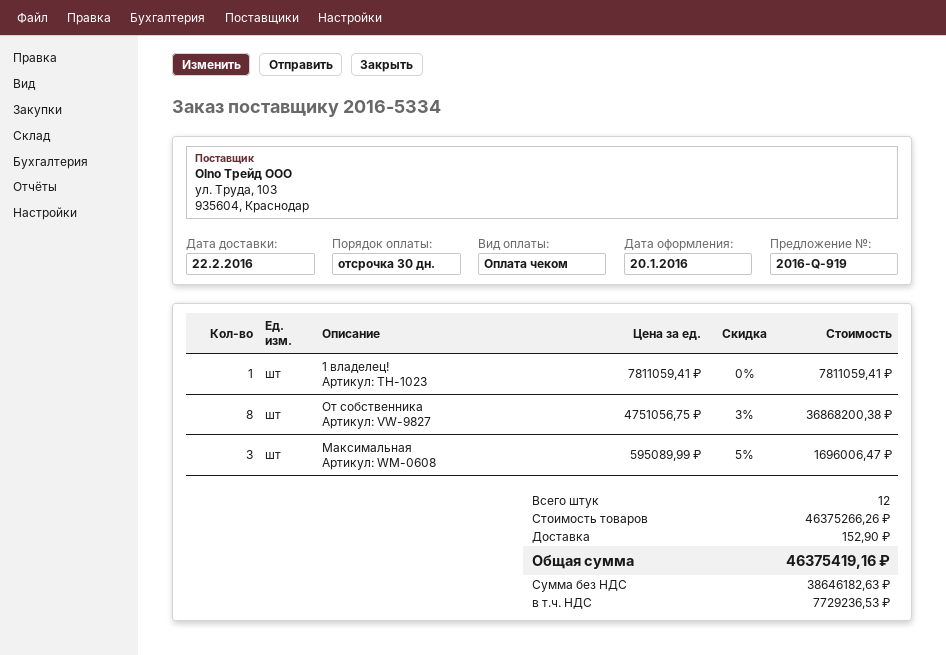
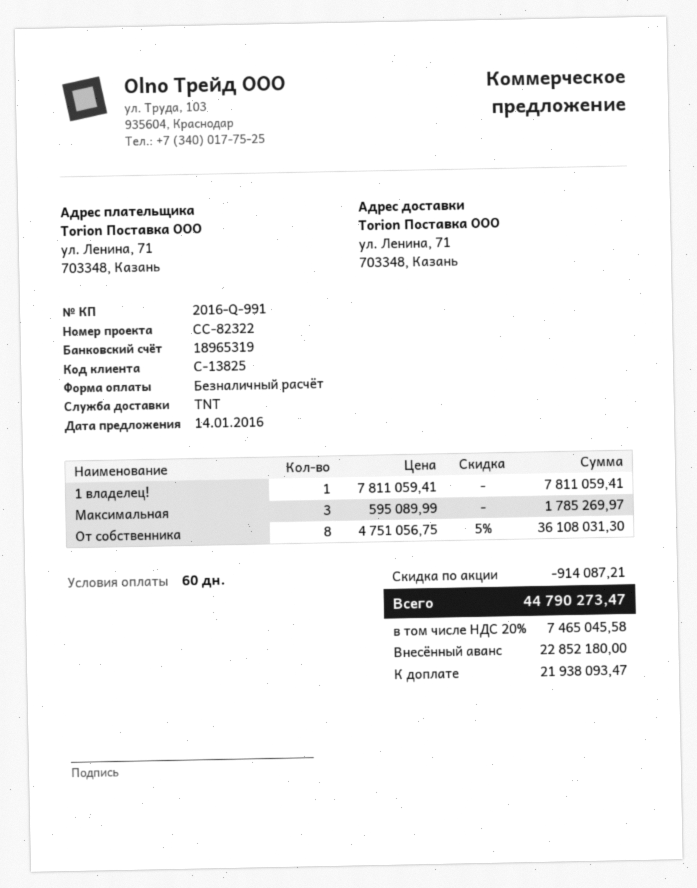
quote number: 2016-Q-919 -> 2016-Q-991
payment terms: 30 days -> 60 days
payment method: cheque -> bank transfer
От собственника: 8 x 4751056.75 - 3% = 36868200.38 -> 8 x 4751056.75 - 5% = 36108031.30
Максимальная: 3 x 595089.99 - 5% = 1696006.47 -> 3 x 595089.99 = 1785269.97
discount: none -> 914087.21
shipping: 152.90 -> none
tax: 7729236.53 -> 7465045.58
total: 46375419.16 -> 44790273.47

